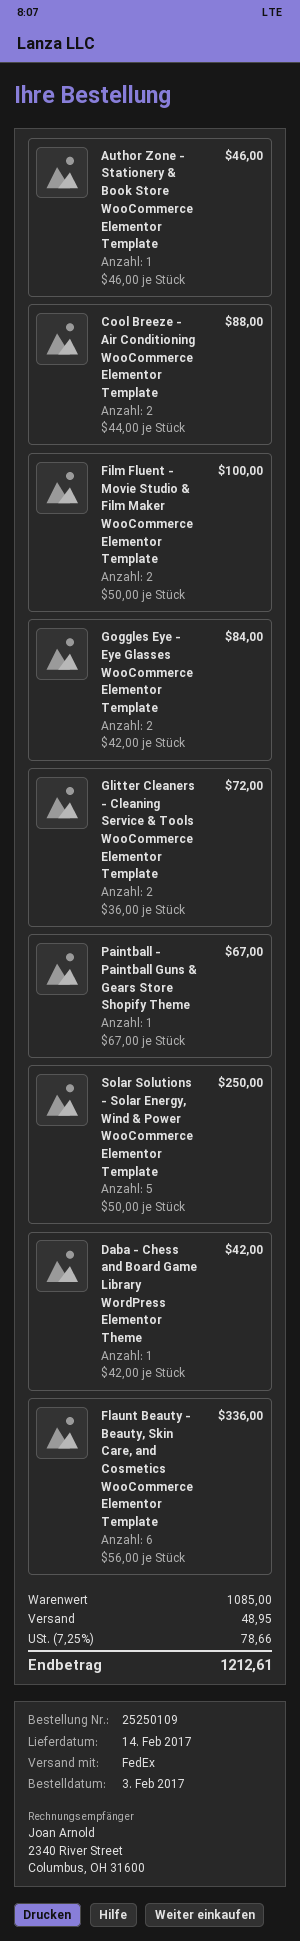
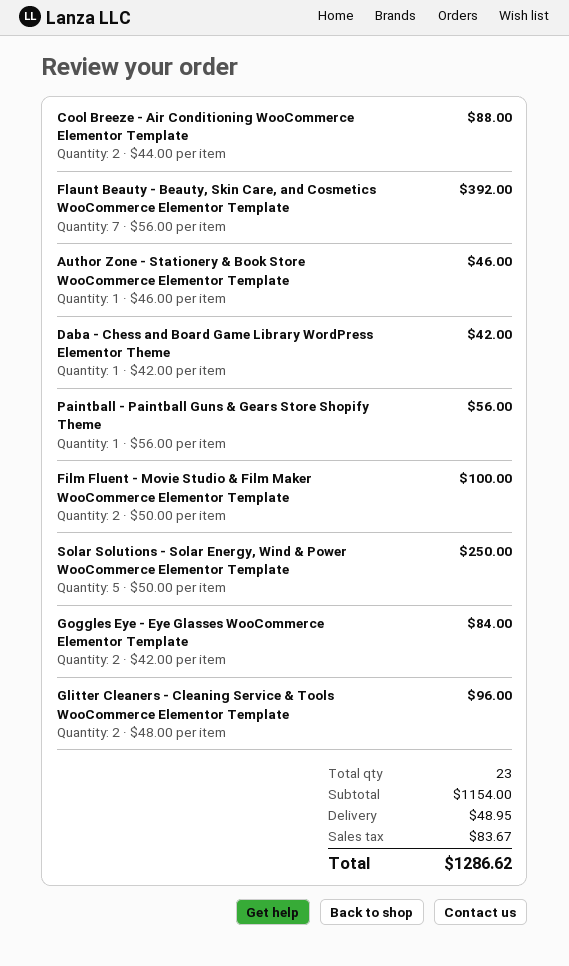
Glitter Cleaners - Cleaning Service & Tools WooCommerce Elementor Template: 2 x 36.00 = 72.00 -> 2 x 48.00 = 96.00
Paintball - Paintball Guns & Gears Store Shopify Theme: 1 x 67.00 = 67.00 -> 1 x 56.00 = 56.00
Flaunt Beauty - Beauty, Skin Care, and Cosmetics WooCommerce Elementor Template: 6 x 56.00 = 336.00 -> 7 x 56.00 = 392.00
subtotal: 1085.00 -> 1154.00
tax: 78.66 -> 83.67
total: 1212.61 -> 1286.62

